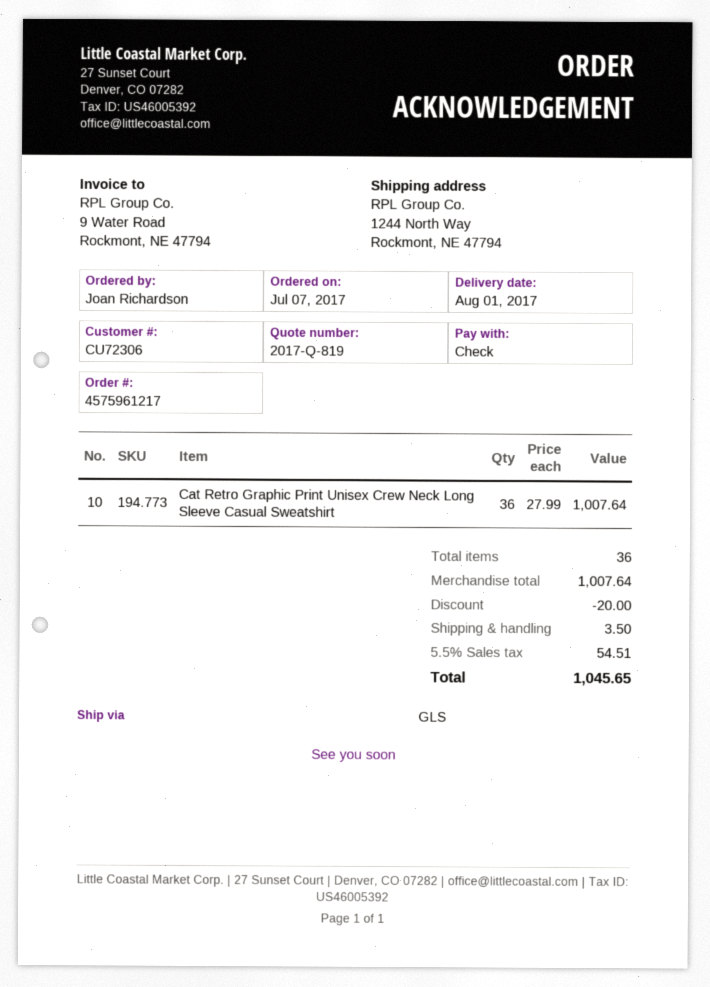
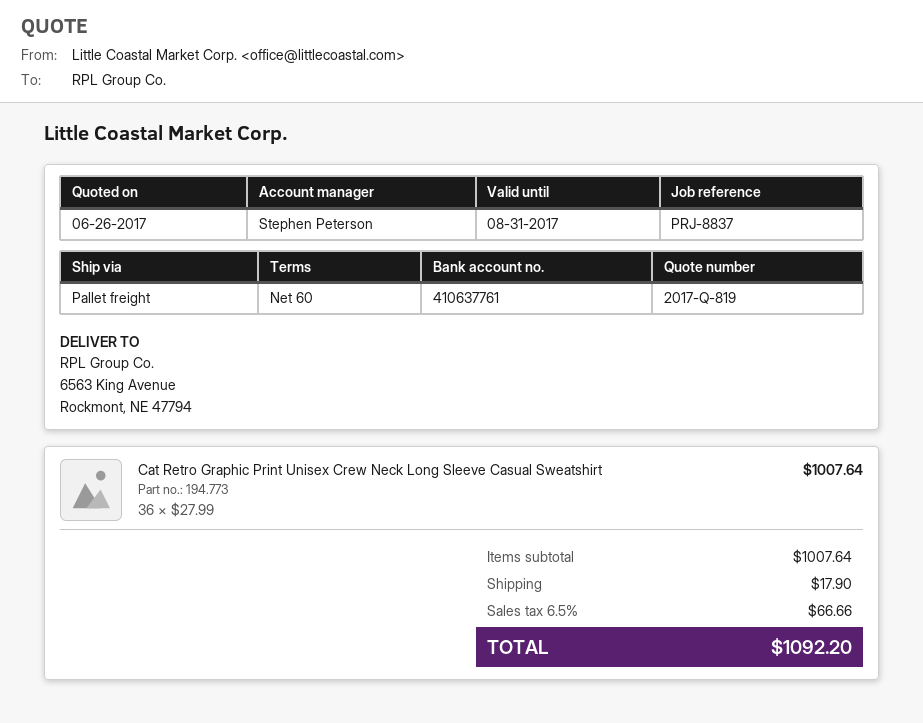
shipping method: GLS -> pallet freight
ship to: 1244 North Way, Rockmont, NE 47794 -> 6563 King Avenue, Rockmont, NE 47794
discount: 20.00 -> none
shipping: 3.50 -> 17.90
tax: 5.5% = 54.51 -> 6.5% = 66.66
total: 1045.65 -> 1092.20

